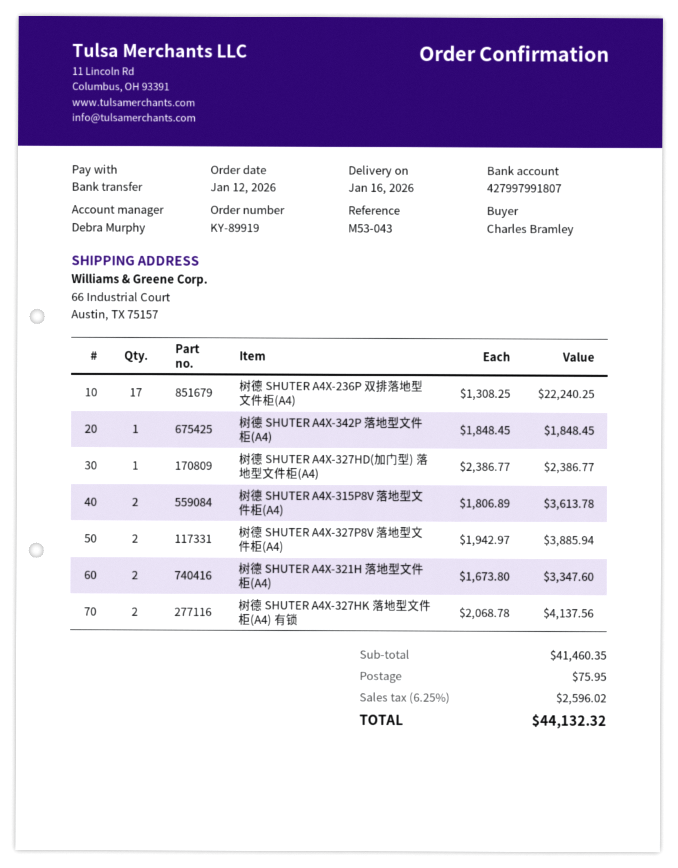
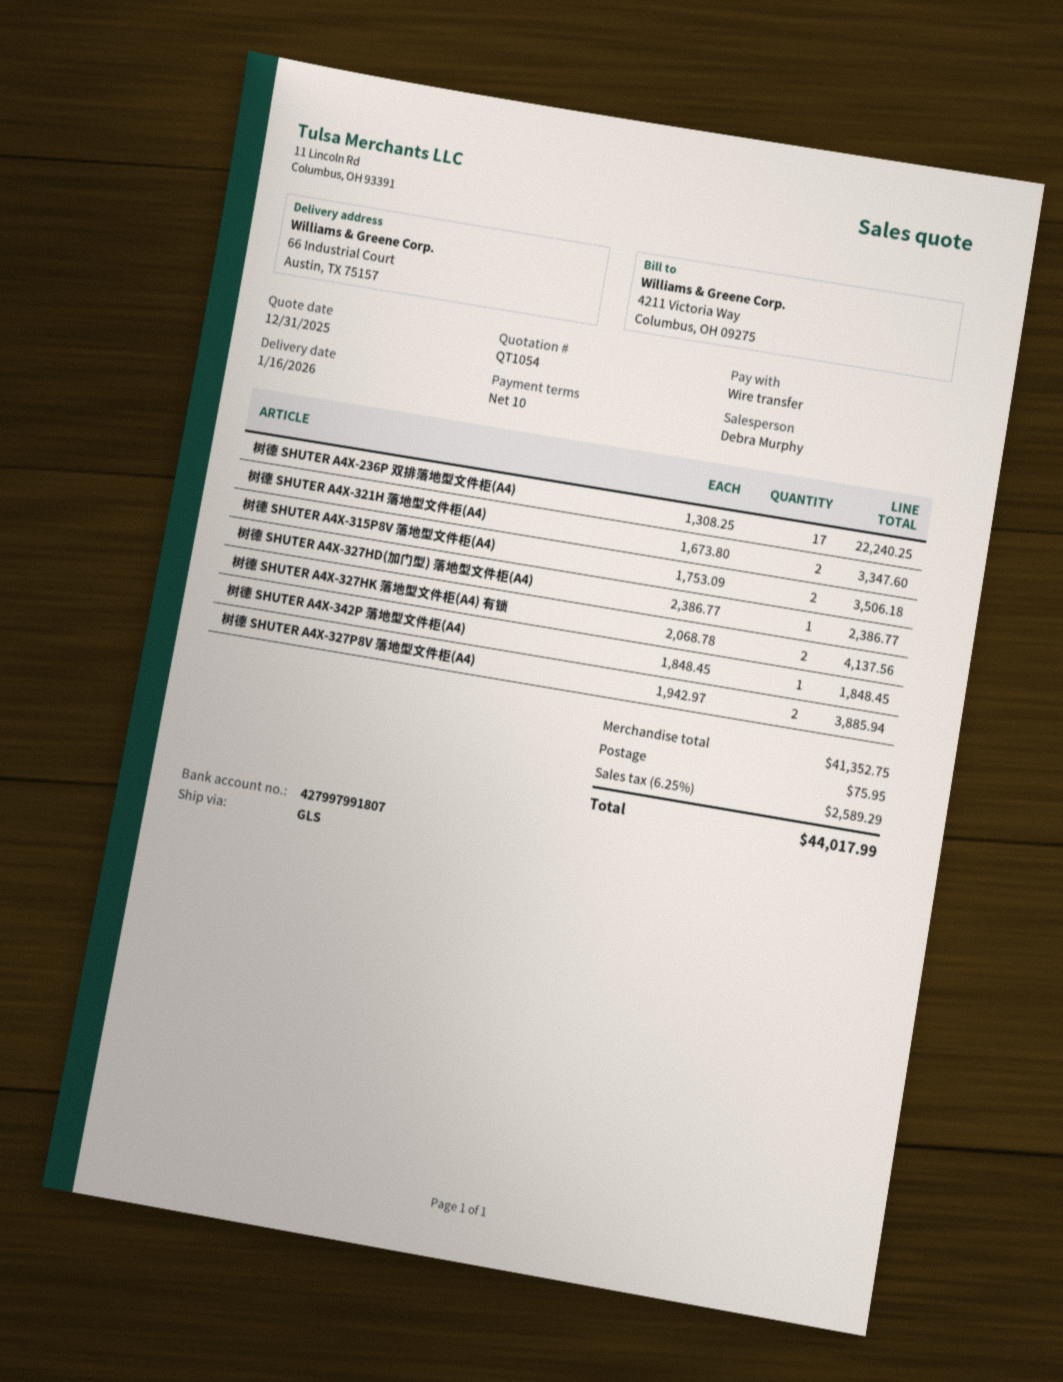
树德 SHUTER A4X-315P8V 落地型文件柜(A4): 2 x 1806.89 = 3613.78 -> 2 x 1753.09 = 3506.18
subtotal: 41460.35 -> 41352.75
tax: 6.25% = 2596.02 -> 6.25% = 2589.29
total: 44132.32 -> 44017.99

